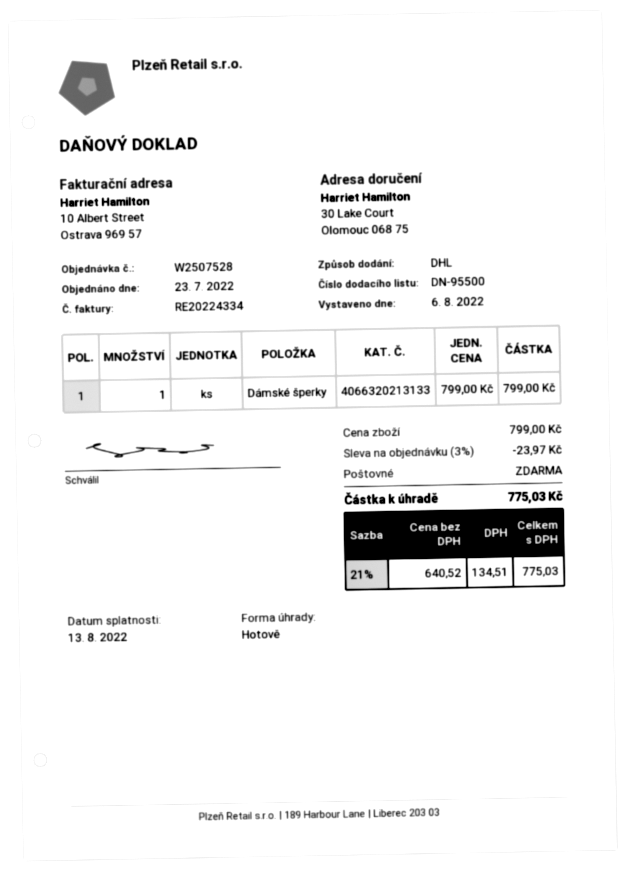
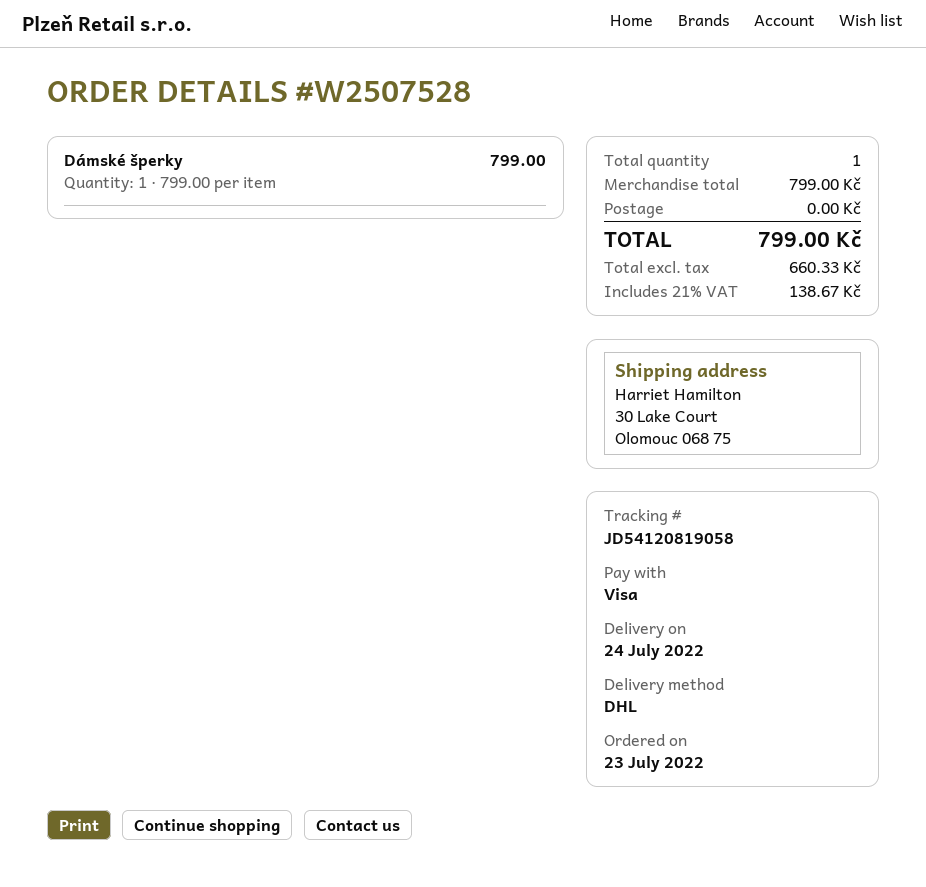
payment method: cash -> Visa
discount: 3% = 23.97 -> none
net: 640.52 -> 660.33
tax: 21% = 134.51 -> 21% = 138.67
total: 775.03 -> 799.00

